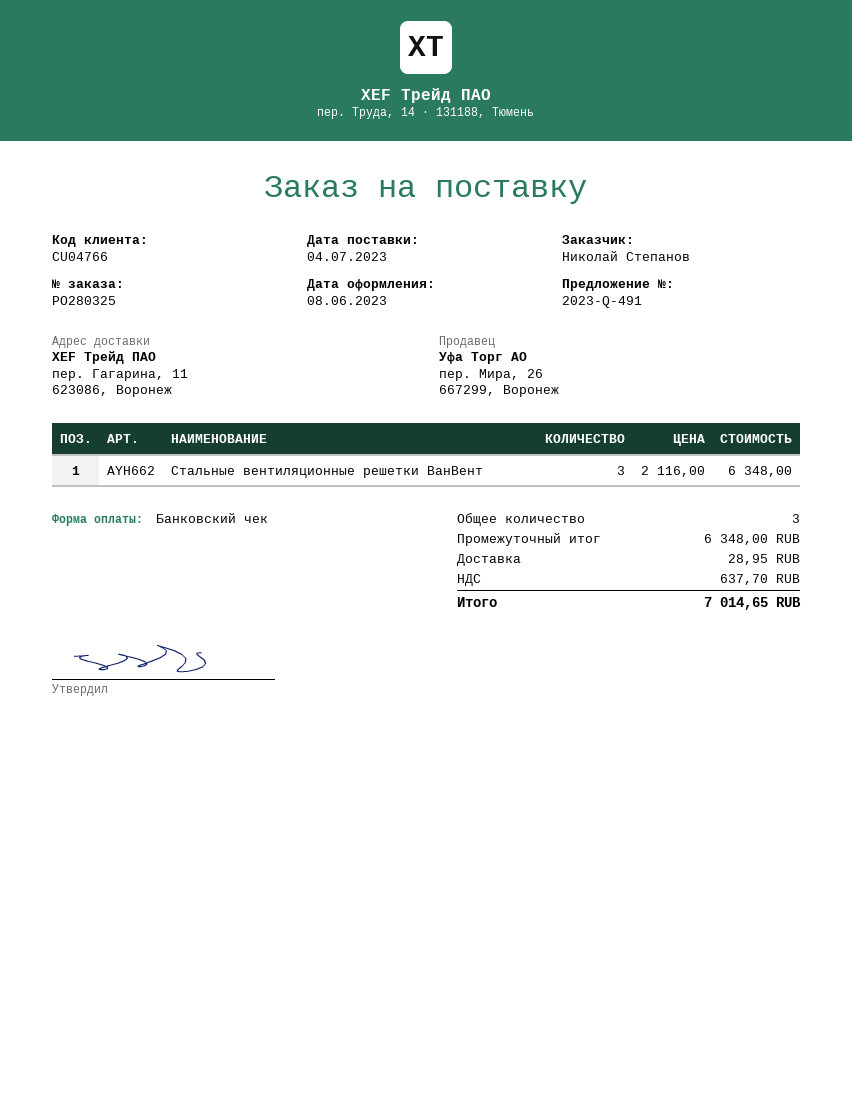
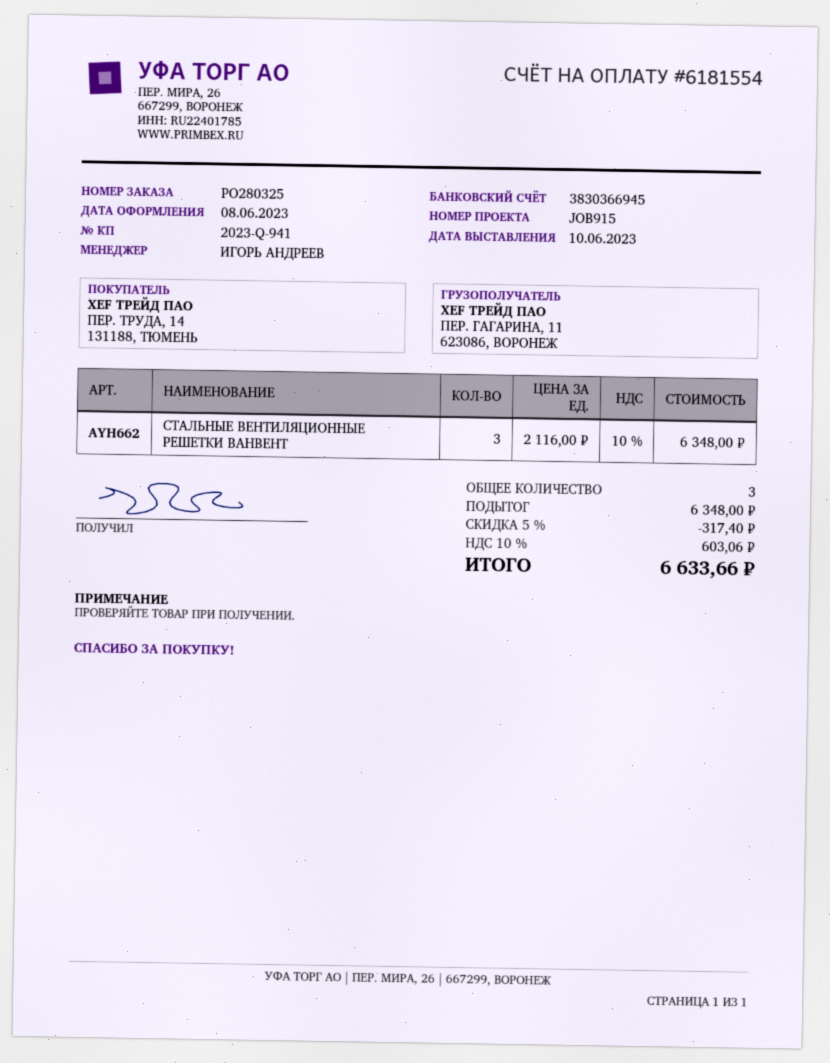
quote number: 2023-Q-491 -> 2023-Q-941
discount: none -> 5% = 317.40
shipping: 28.95 -> none
tax: 637.70 -> 603.06
total: 7014.65 -> 6633.66

